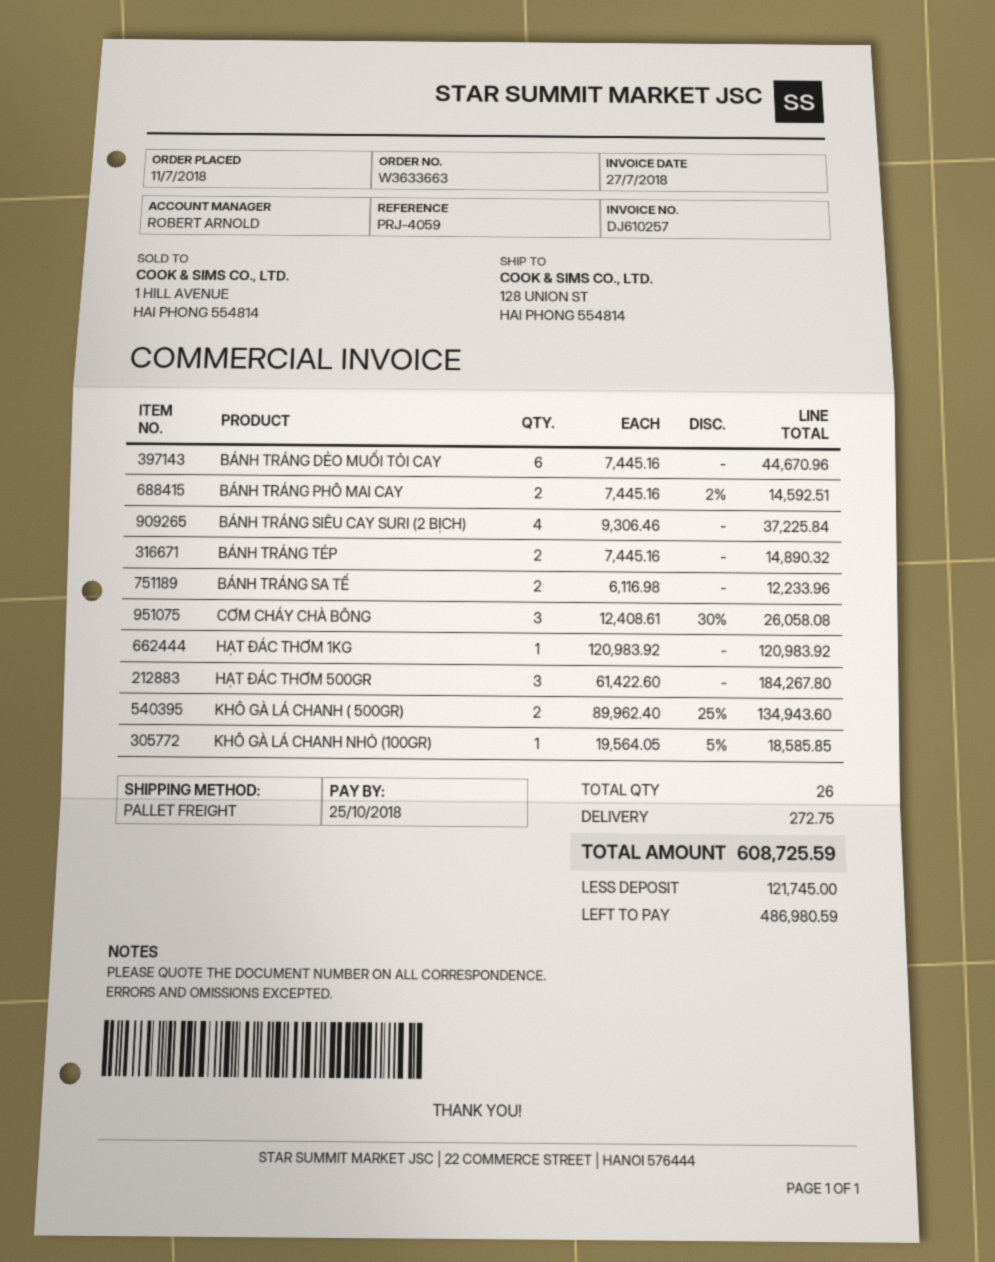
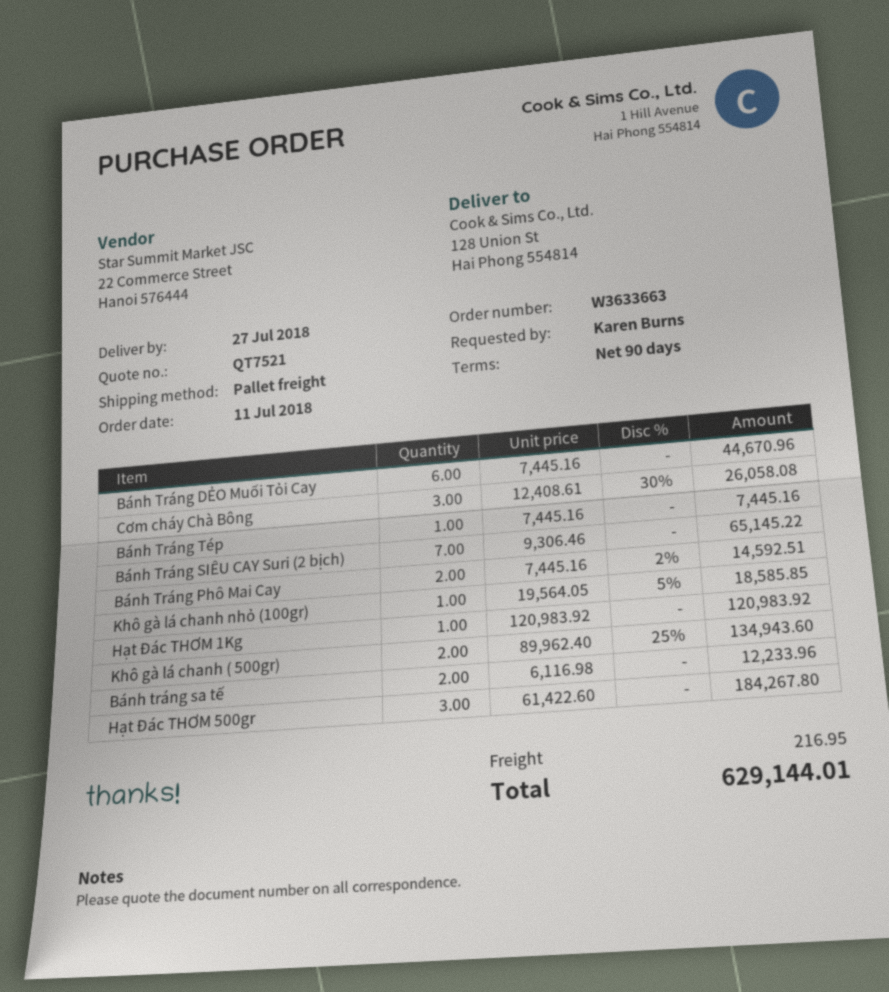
BÁNH TRÁNG SIÊU CAY SURI (2 BỊCH): 4 x 9306.46 = 37225.84 -> 7 x 9306.46 = 65145.22
BÁNH TRÁNG TÉP: 2 x 7445.16 = 14890.32 -> 1 x 7445.16 = 7445.16
shipping: 272.75 -> 216.95
total: 608725.59 -> 629144.01

